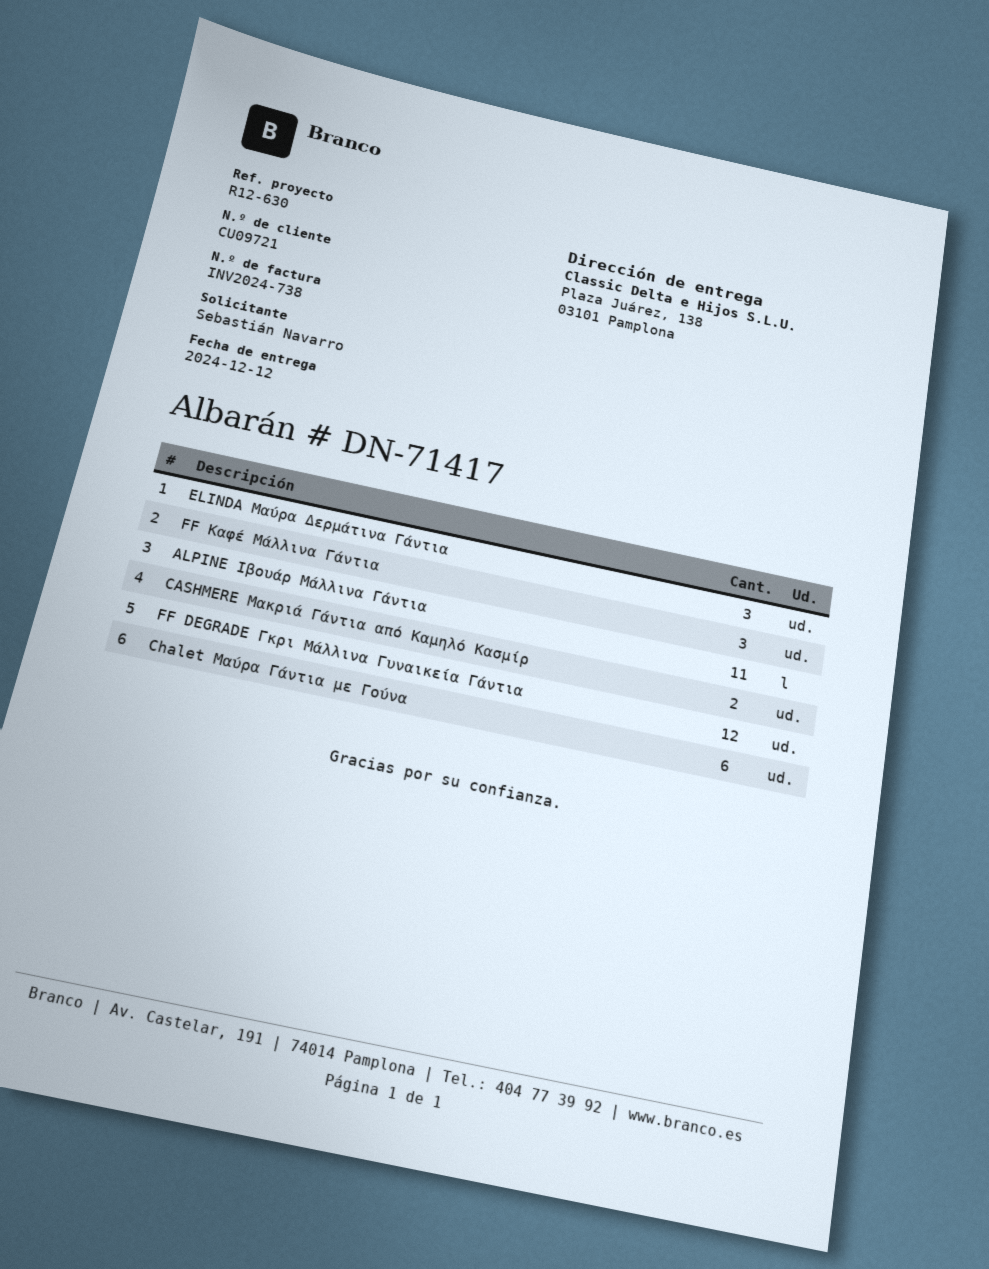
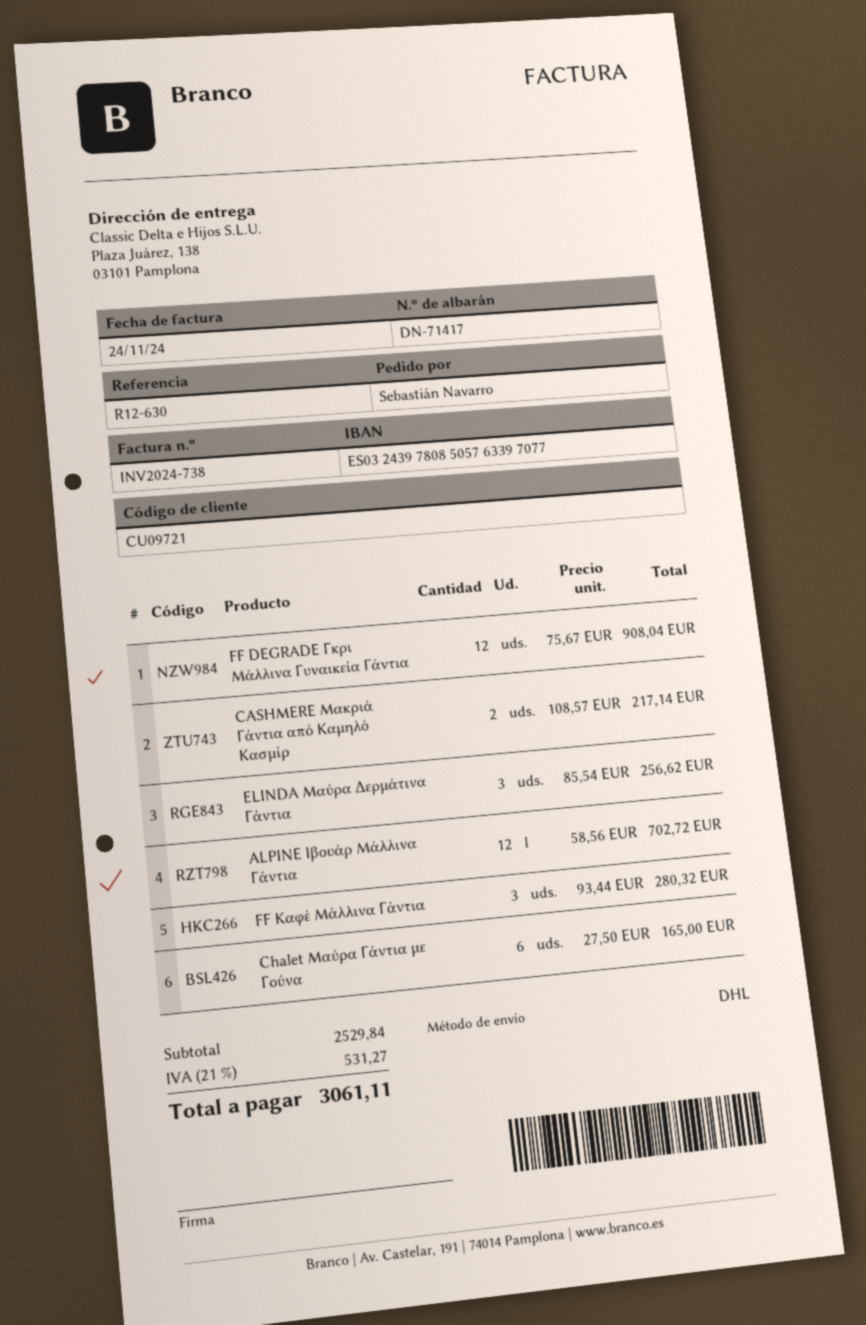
ALPINE Ιβουάρ Μάλλινα Γάντια: 11 -> 12

